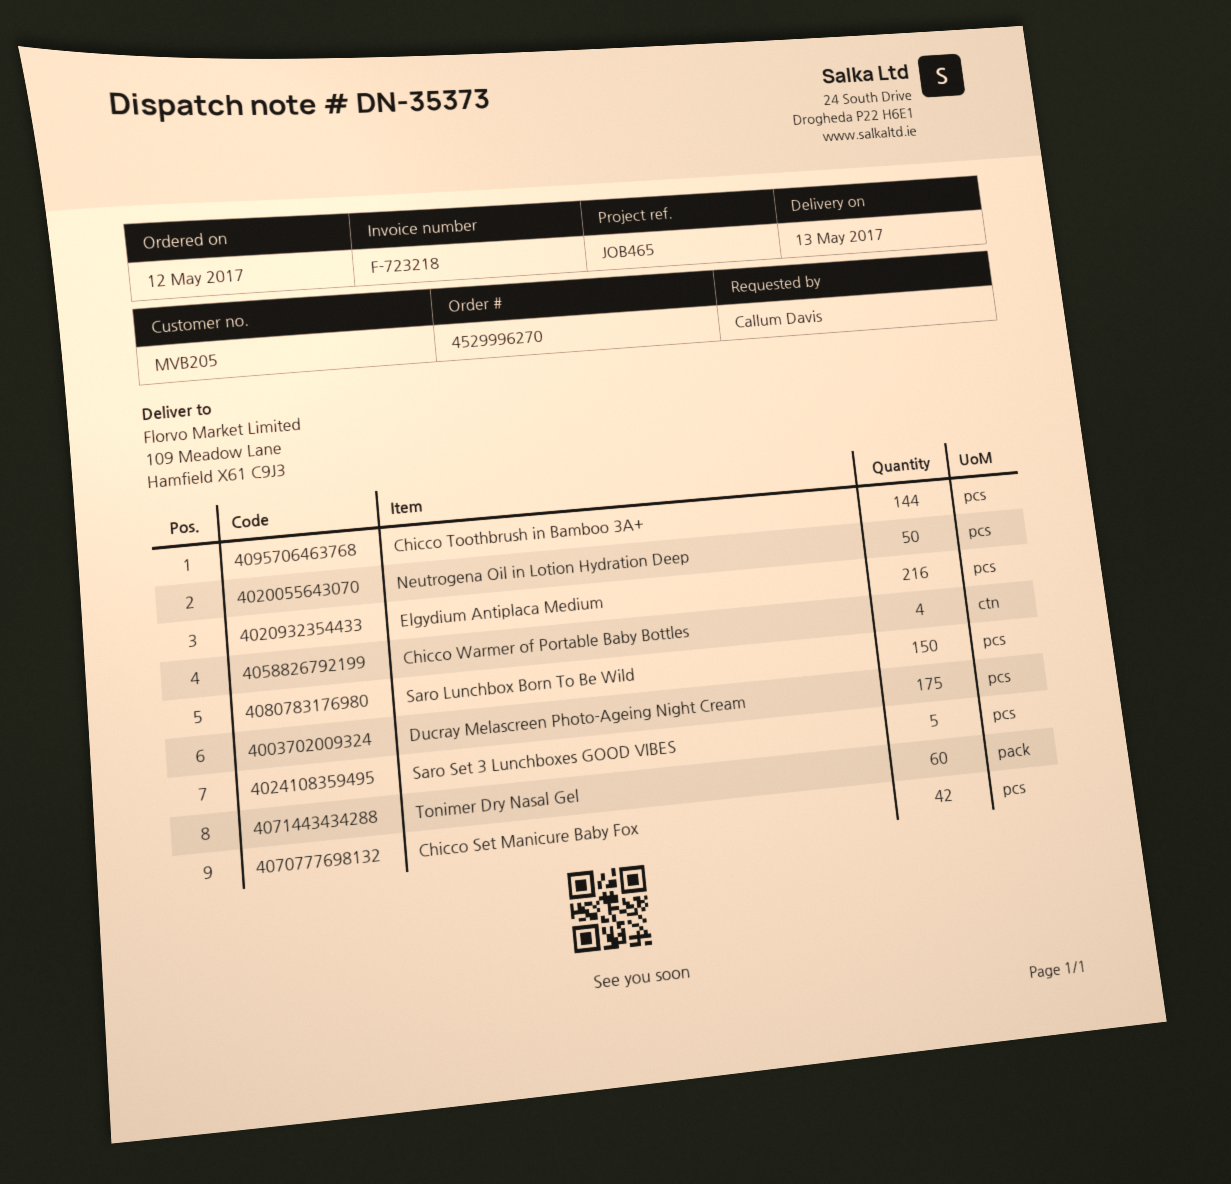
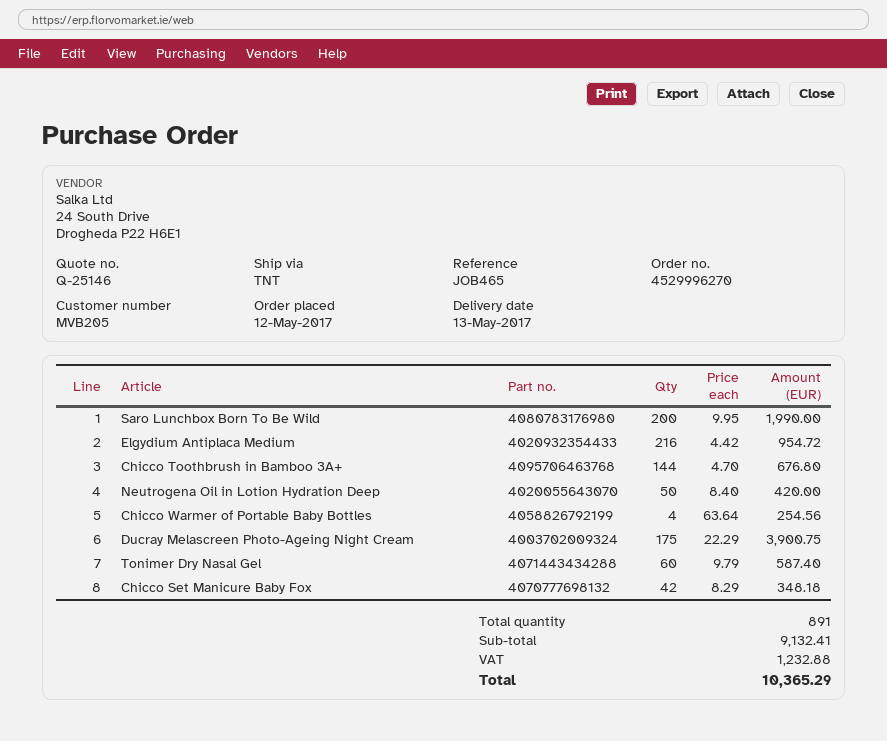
Saro Lunchbox Born To Be Wild: 150 -> 200
Saro Set 3 Lunchboxes GOOD VIBES: 5 -> none

